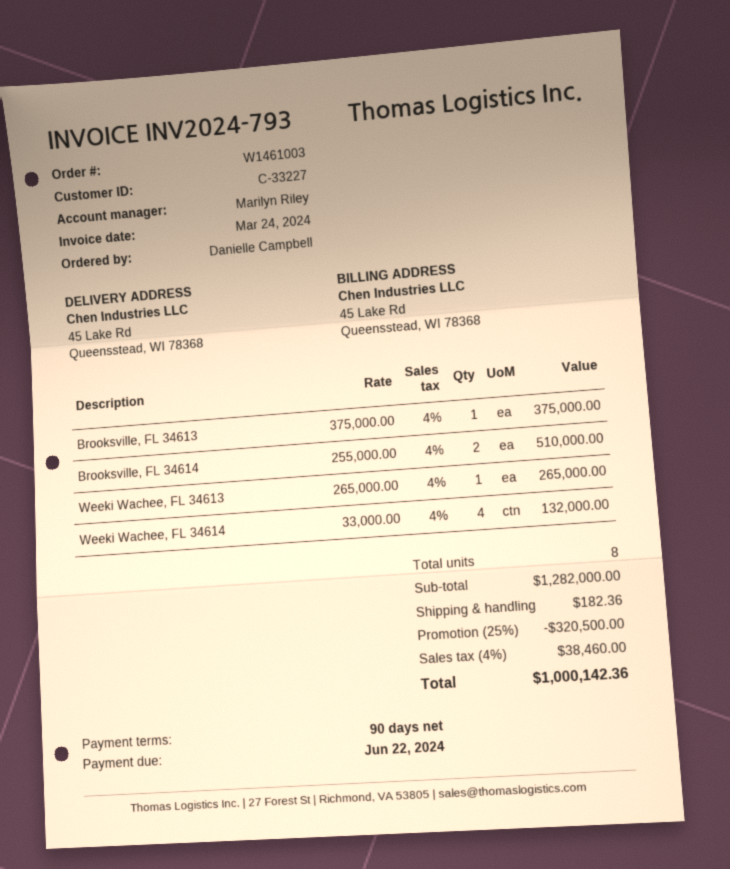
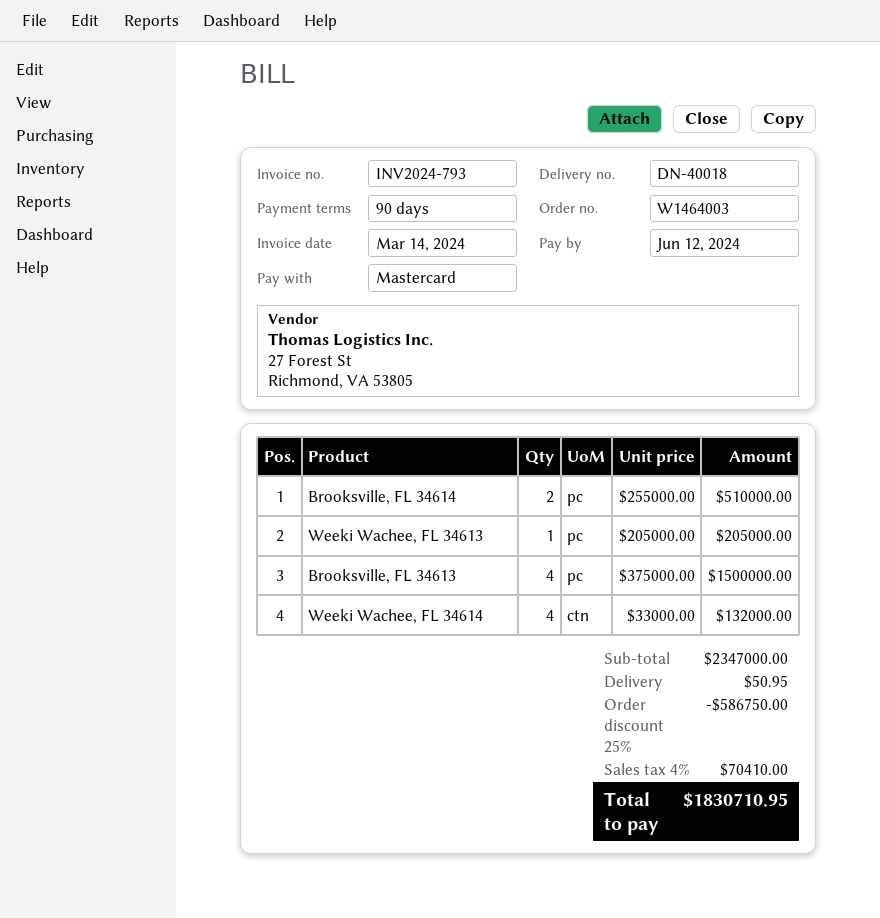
order number: W1461003 -> W1464003
invoice date: 2024-03-24 -> 2024-03-14
due date: 2024-06-22 -> 2024-06-12
Brooksville, FL 34613: 1 x 375000.00 = 375000.00 -> 4 x 375000.00 = 1500000.00
Weeki Wachee, FL 34613: 1 x 265000.00 = 265000.00 -> 1 x 205000.00 = 205000.00
subtotal: 1282000.00 -> 2347000.00
discount: 25% = 320500.00 -> 25% = 586750.00
shipping: 182.36 -> 50.95
tax: 4% = 38460.00 -> 4% = 70410.00
total: 1000142.36 -> 1830710.95

